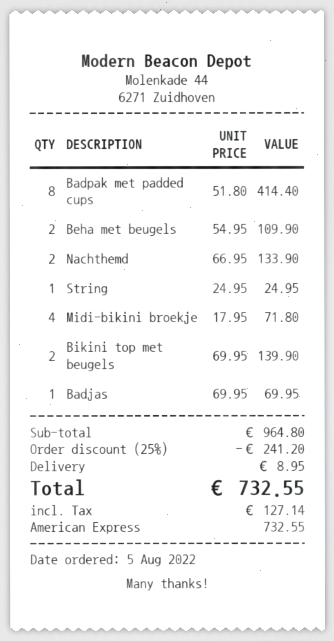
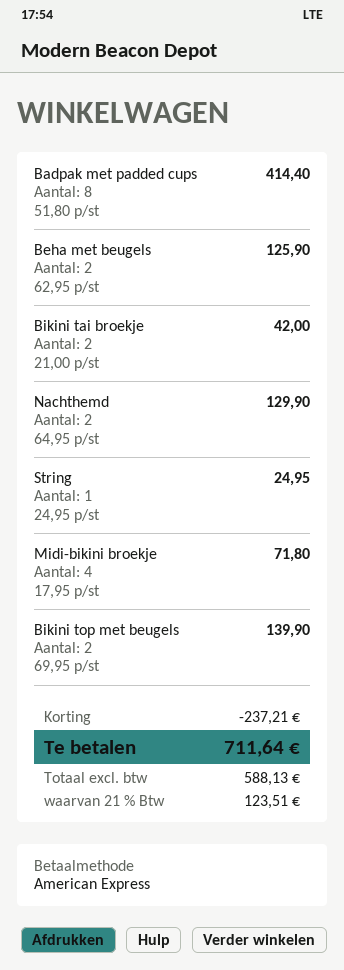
Beha met beugels: 2 x 54.95 = 109.90 -> 2 x 62.95 = 125.90
Nachthemd: 2 x 66.95 = 133.90 -> 2 x 64.95 = 129.90
Badjas: 1 x 69.95 = 69.95 -> none
Bikini tai broekje: none -> 2 x 21.00 = 42.00
discount: 241.20 -> 237.21
shipping: 8.95 -> none
tax: 127.14 -> 123.51
total: 732.55 -> 711.64

